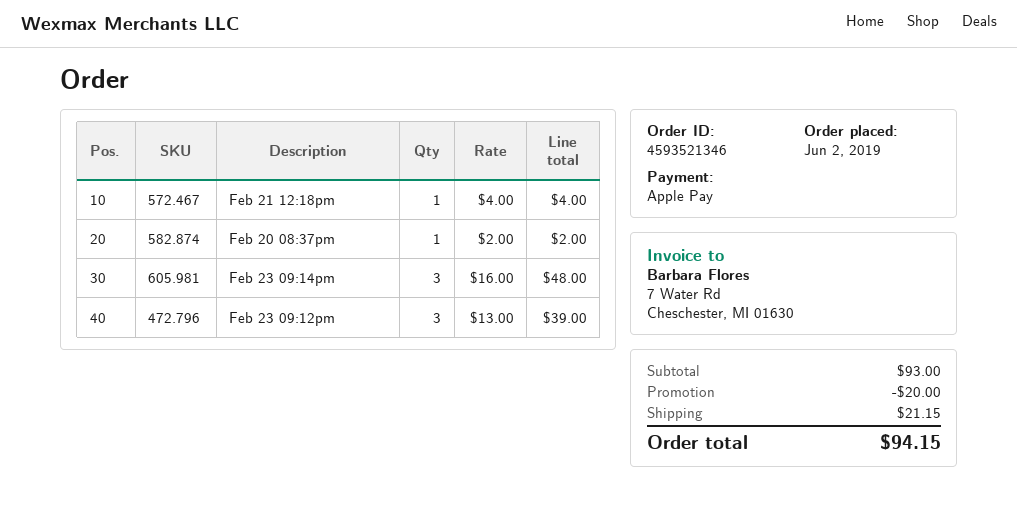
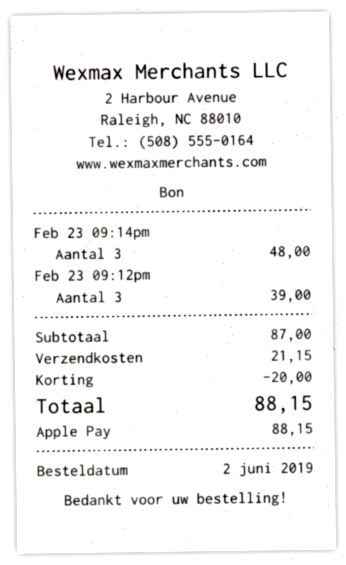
Feb 21 12:18pm: 1 for 4.00 -> none
Feb 20 08:37pm: 1 for 2.00 -> none
subtotal: 93.00 -> 87.00
total: 94.15 -> 88.15

